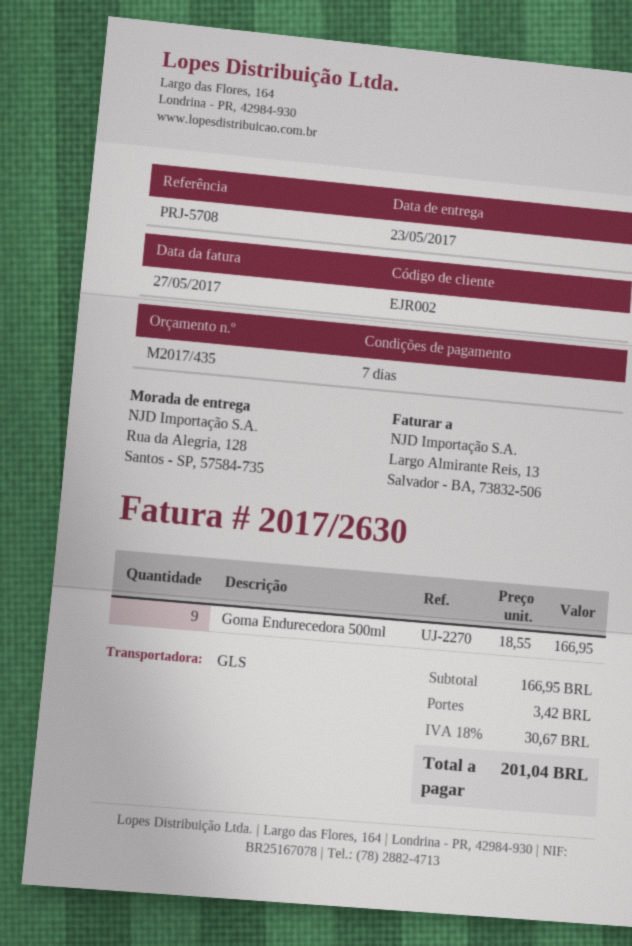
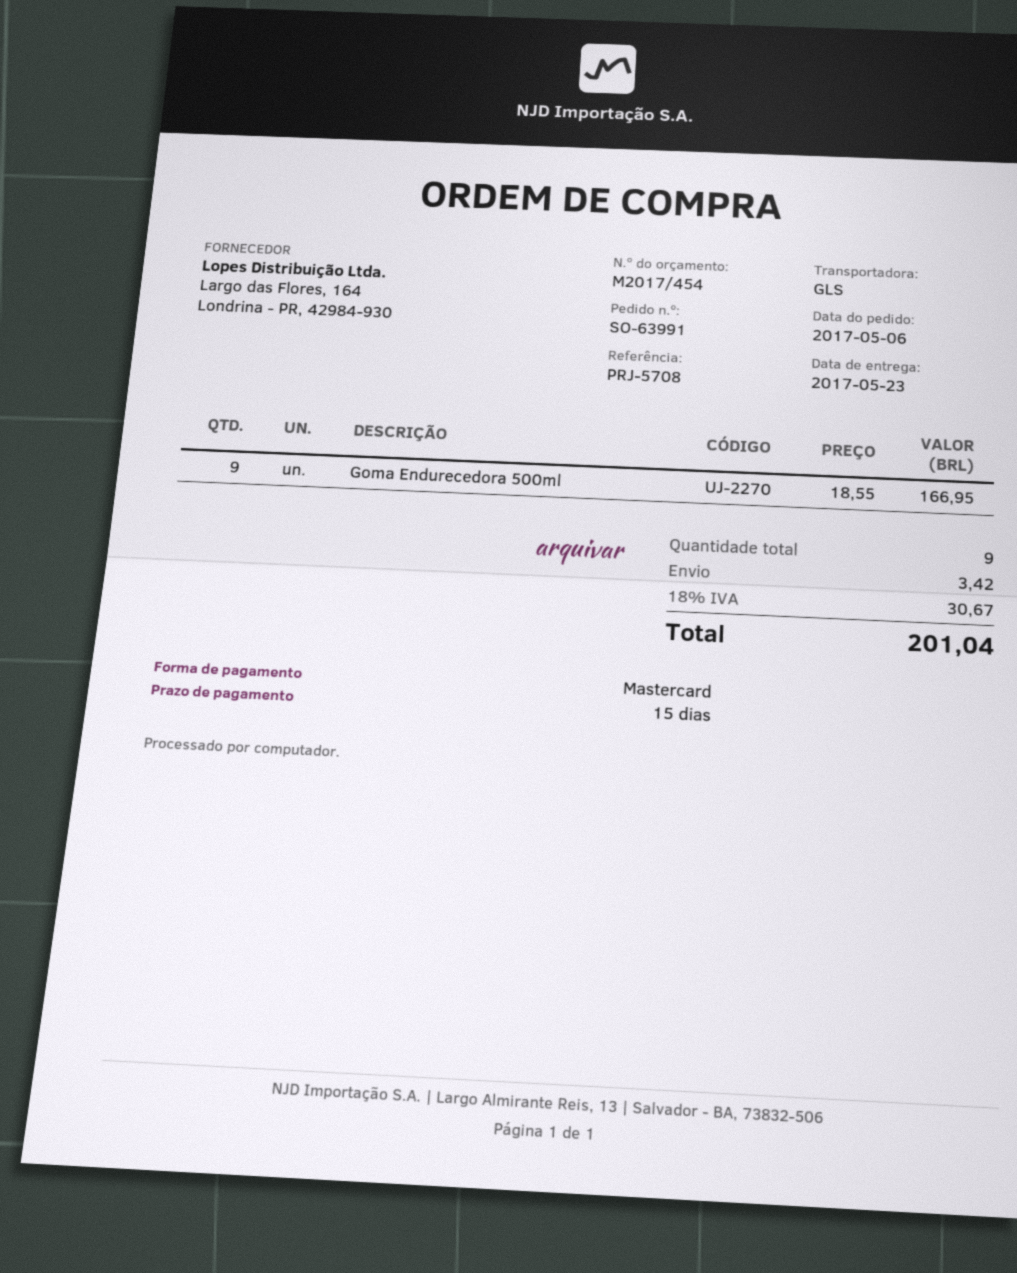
quote number: M2017/435 -> M2017/454
payment terms: 7 days -> 15 days

